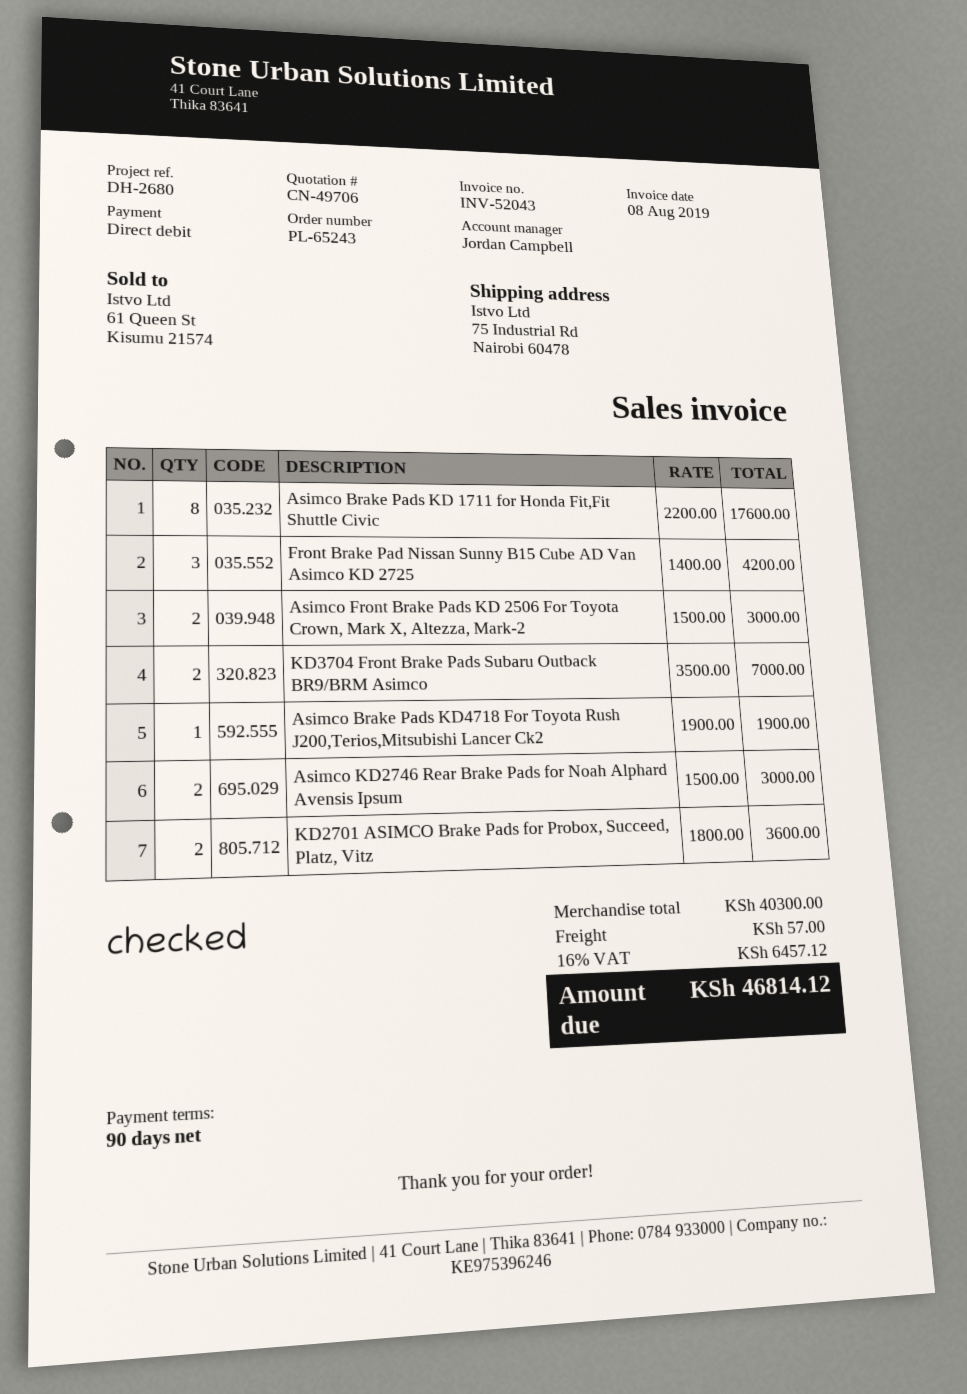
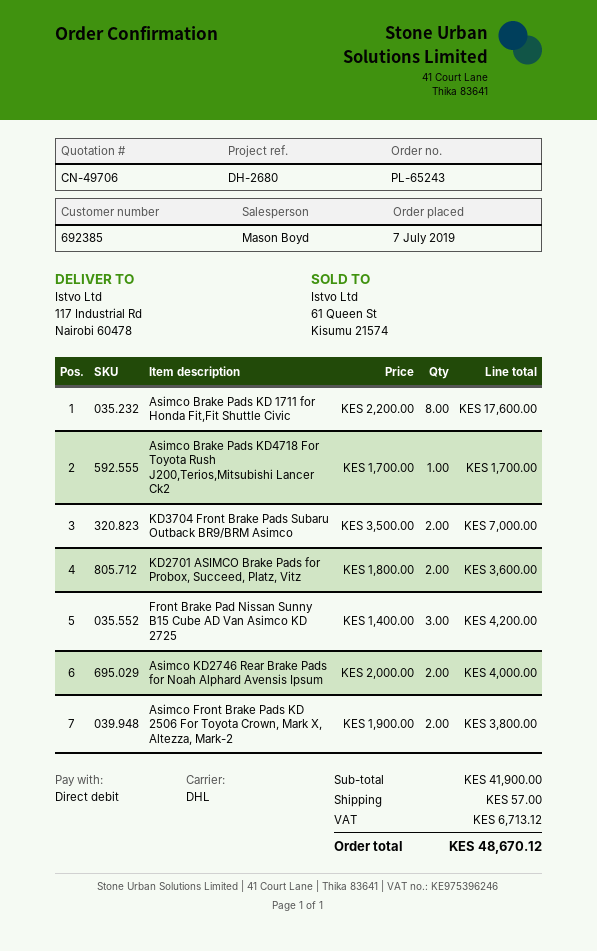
sales rep: Jordan Campbell -> Mason Boyd
ship to: 75 Industrial Rd, Nairobi 60478 -> 117 Industrial Rd, Nairobi 60478
Asimco Front Brake Pads KD 2506 For Toyota Crown, Mark X, Altezza, Mark-2: 2 x 1500.00 = 3000.00 -> 2 x 1900.00 = 3800.00
Asimco Brake Pads KD4718 For Toyota Rush J200,Terios,Mitsubishi Lancer Ck2: 1 x 1900.00 = 1900.00 -> 1 x 1700.00 = 1700.00
Asimco KD2746 Rear Brake Pads for Noah Alphard Avensis Ipsum: 2 x 1500.00 = 3000.00 -> 2 x 2000.00 = 4000.00
subtotal: 40300.00 -> 41900.00
tax: 6457.12 -> 6713.12
total: 46814.12 -> 48670.12

